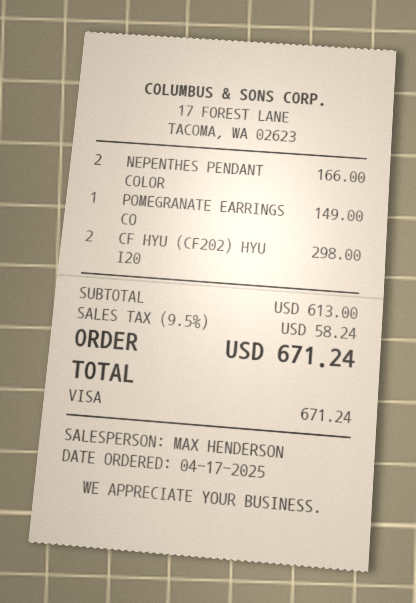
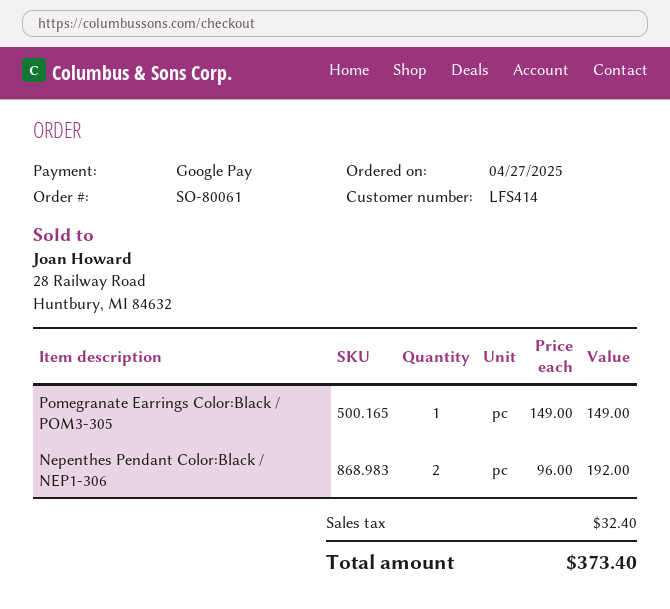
order date: 2025-04-17 -> 2025-04-27
payment method: Visa -> Google Pay
NEPENTHES PENDANT COLOR: 2 for 166.00 -> 2 for 192.00
CF HYU (CF202) HYU I20: 2 for 298.00 -> none
tax: 58.24 -> 32.40
total: 671.24 -> 373.40

